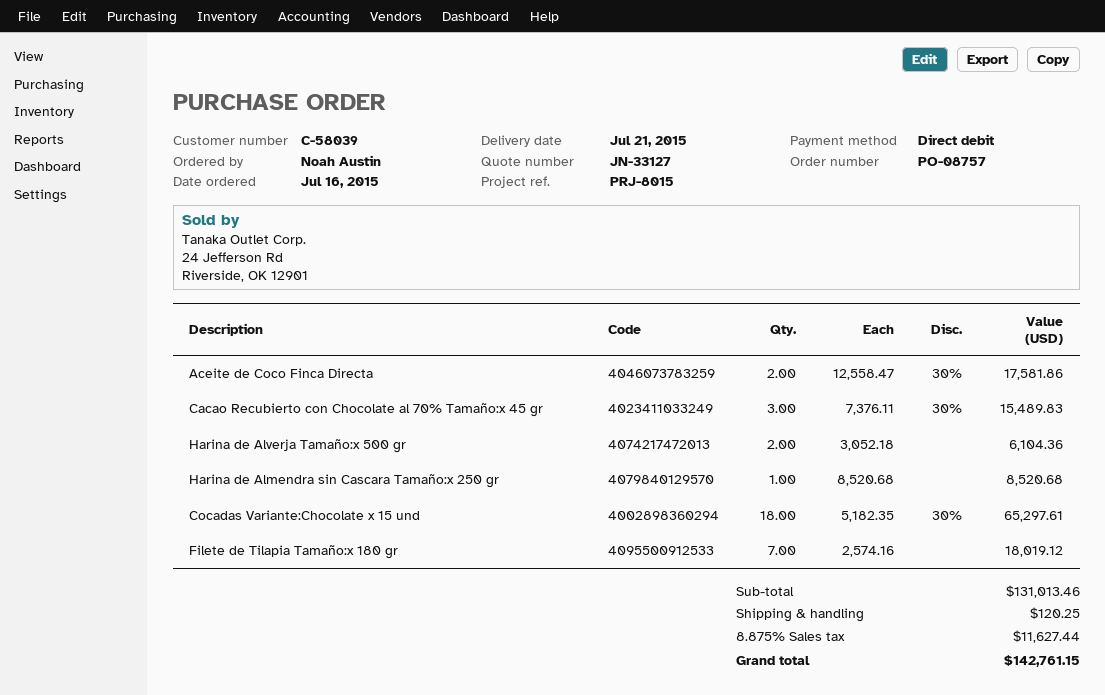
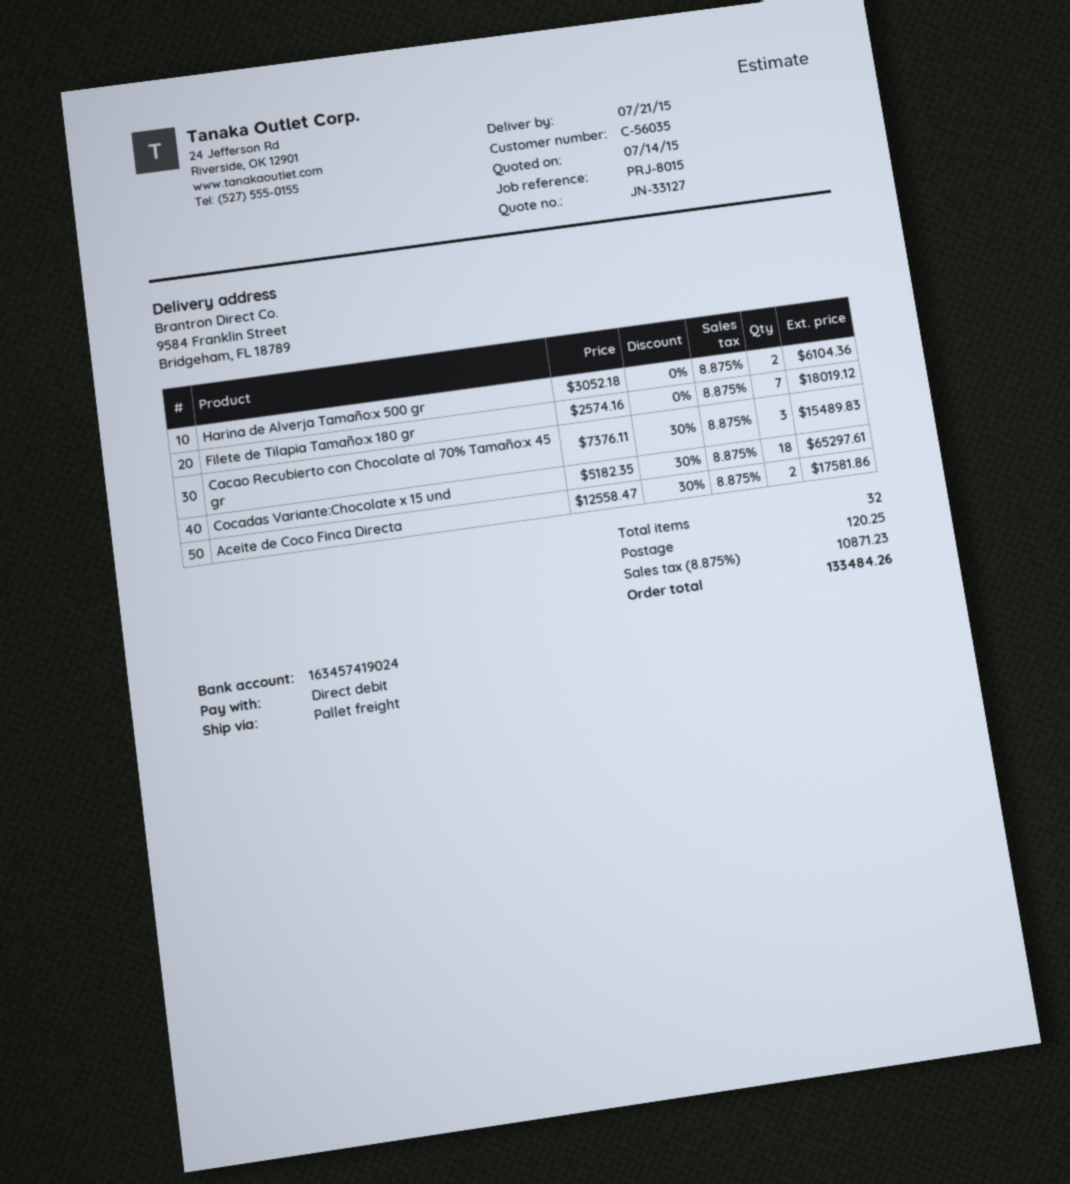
customer number: C-58039 -> C-56035
Harina de Almendra sin Cascara Tamaño:x 250 gr: 1 x 8520.68 = 8520.68 -> none
tax: 8.875% = 11627.44 -> 8.875% = 10871.23
total: 142761.15 -> 133484.26

